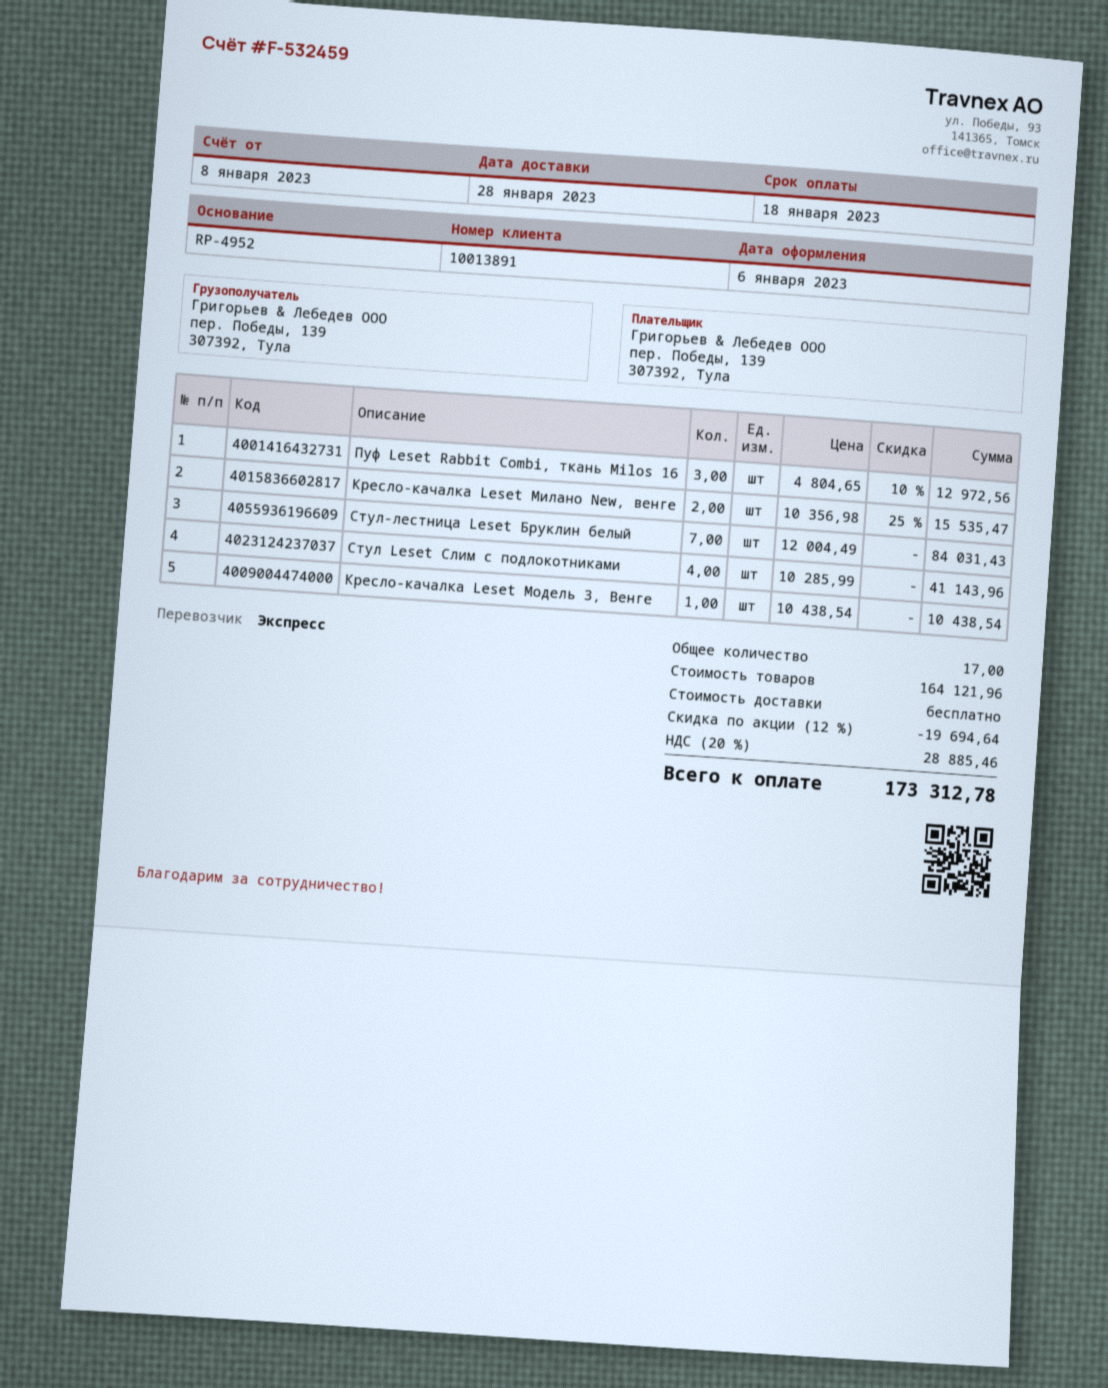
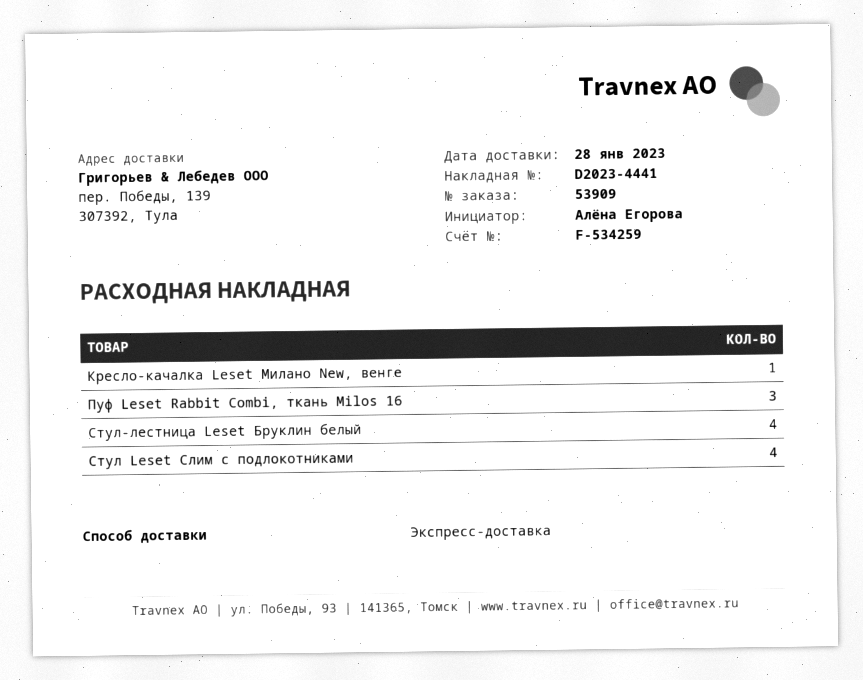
invoice number: F-532459 -> F-534259
Кресло-качалка Leset Милано New, венге: 2 -> 1
Стул-лестница Leset Бруклин белый: 7 -> 4
Кресло-качалка Leset Модель 3, Венге: 1 -> none

